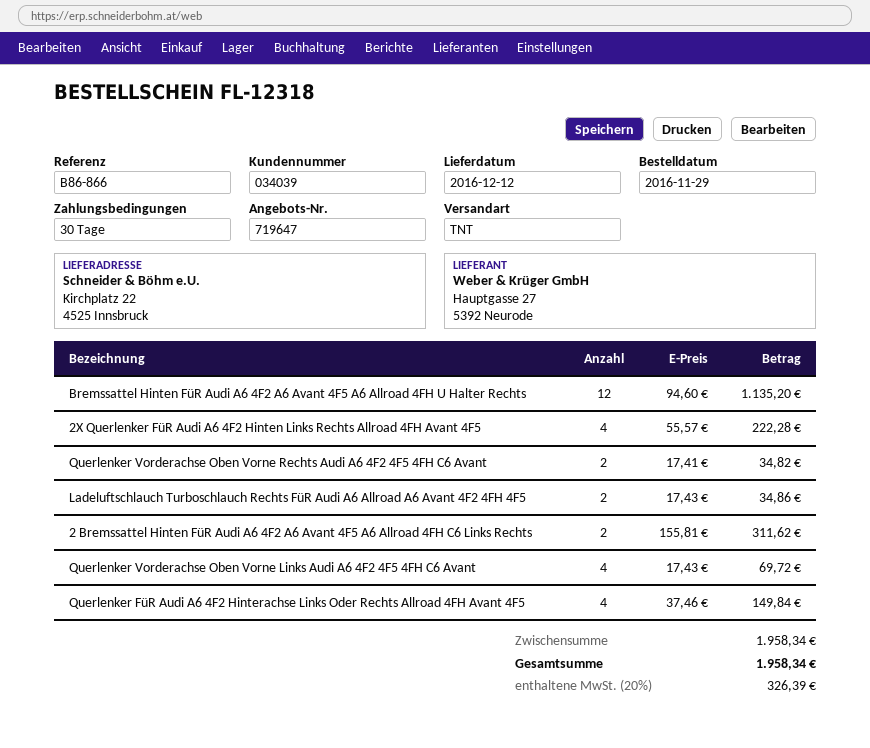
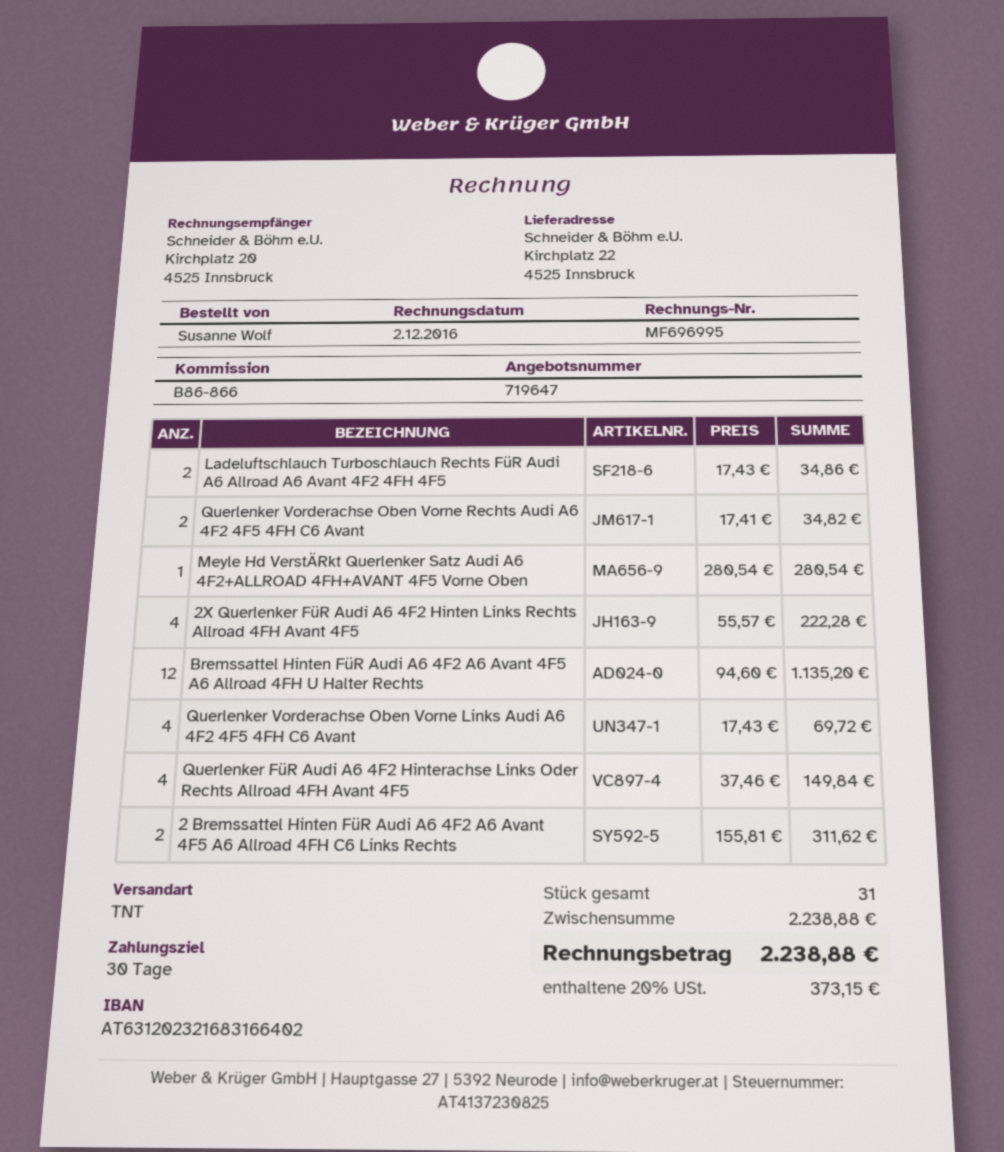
Meyle Hd VerstÄRkt Querlenker Satz Audi A6 4F2+ALLROAD 4FH+AVANT 4F5 Vorne Oben: none -> 1 x 280.54 = 280.54
subtotal: 1958.34 -> 2238.88
tax: 20% = 326.39 -> 20% = 373.15
total: 1958.34 -> 2238.88

